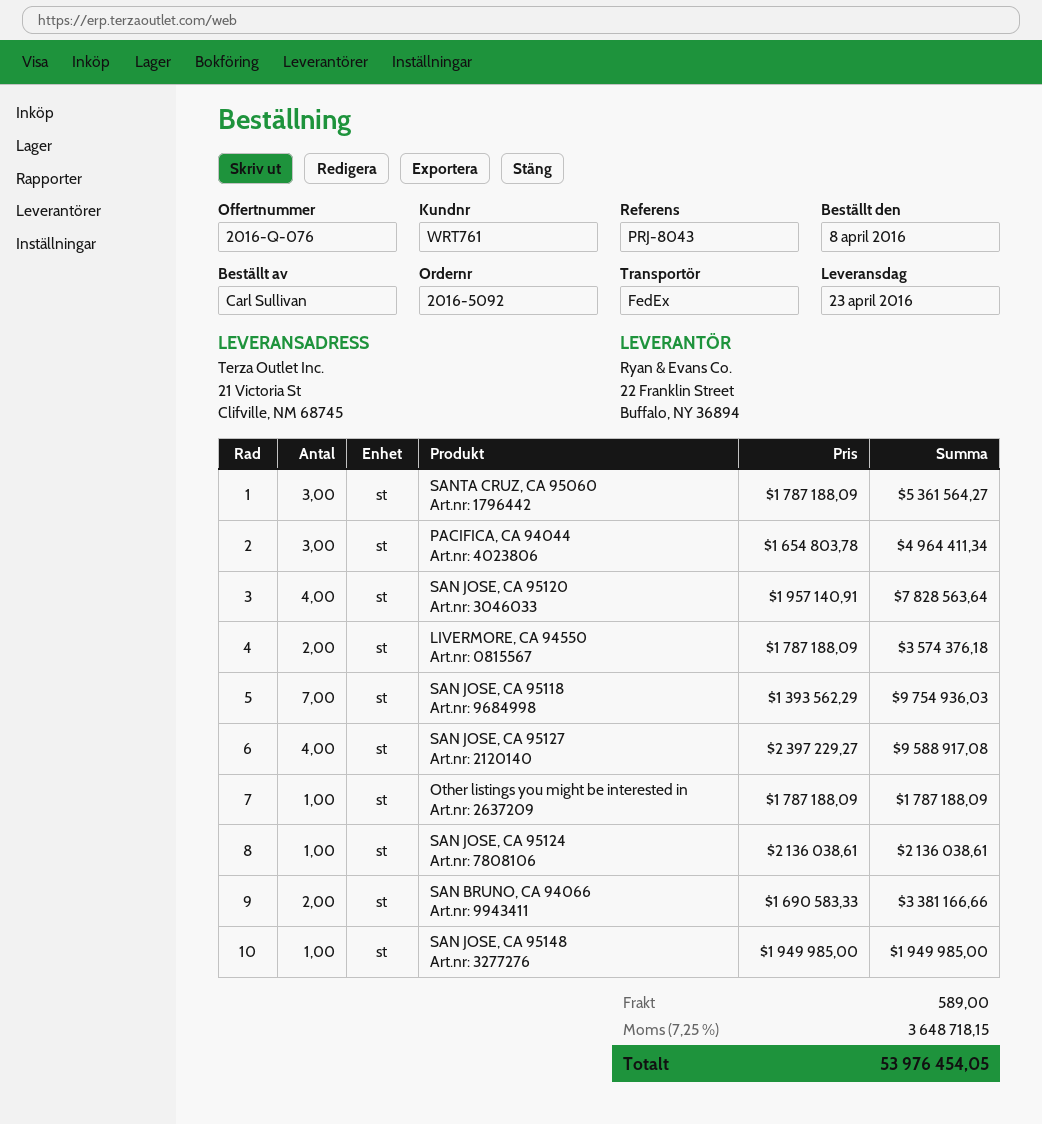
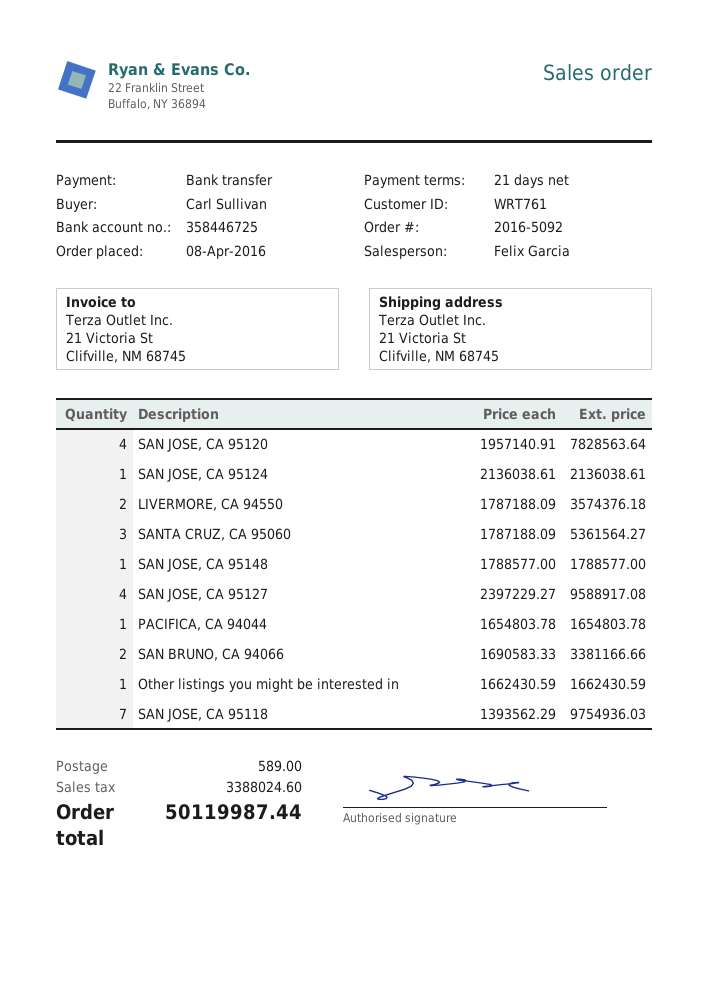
PACIFICA, CA 94044: 3 x 1654803.78 = 4964411.34 -> 1 x 1654803.78 = 1654803.78
Other listings you might be interested in: 1 x 1787188.09 = 1787188.09 -> 1 x 1662430.59 = 1662430.59
SAN JOSE, CA 95148: 1 x 1949985.00 = 1949985.00 -> 1 x 1788577.00 = 1788577.00
tax: 3648718.15 -> 3388024.60
total: 53976454.05 -> 50119987.44

